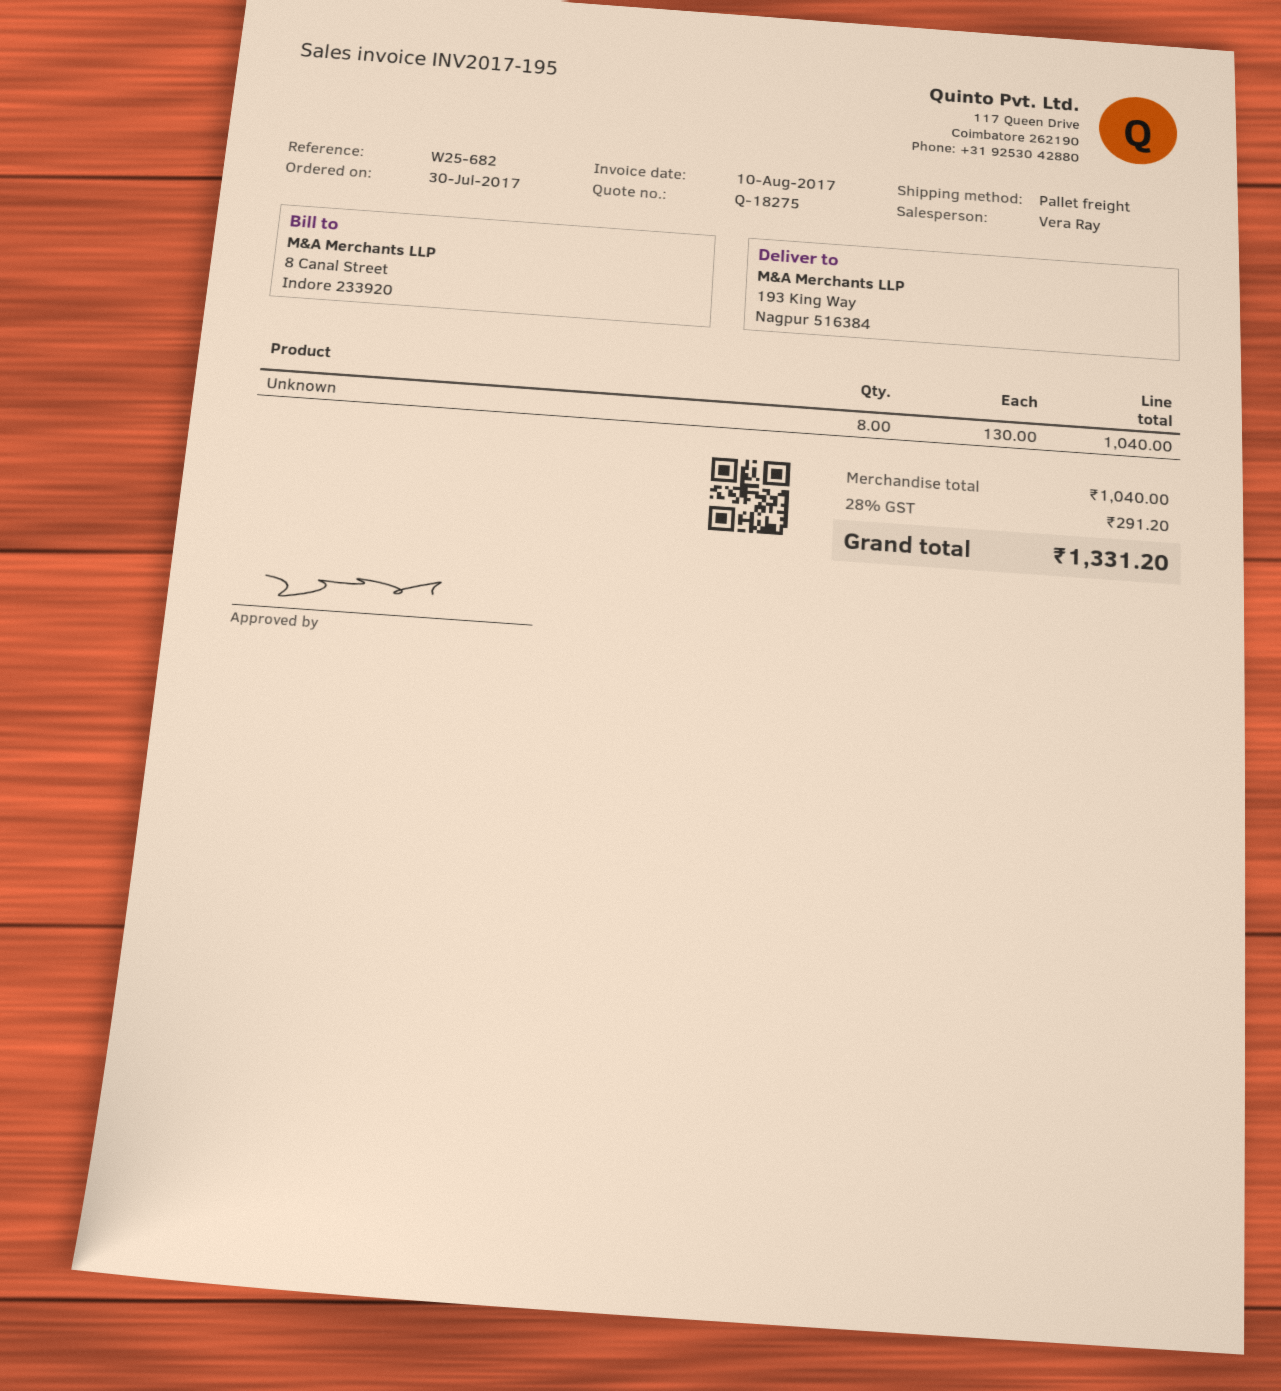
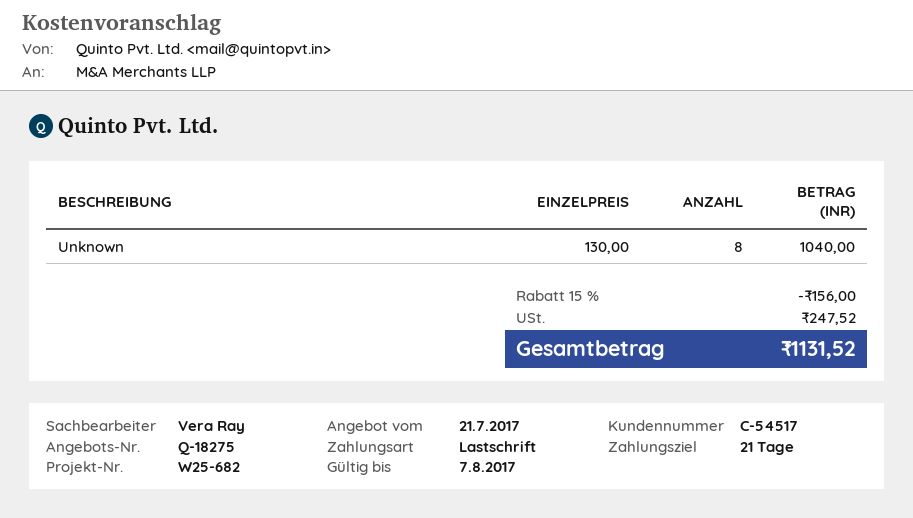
discount: none -> 15% = 156.00
tax: 291.20 -> 247.52
total: 1331.20 -> 1131.52

